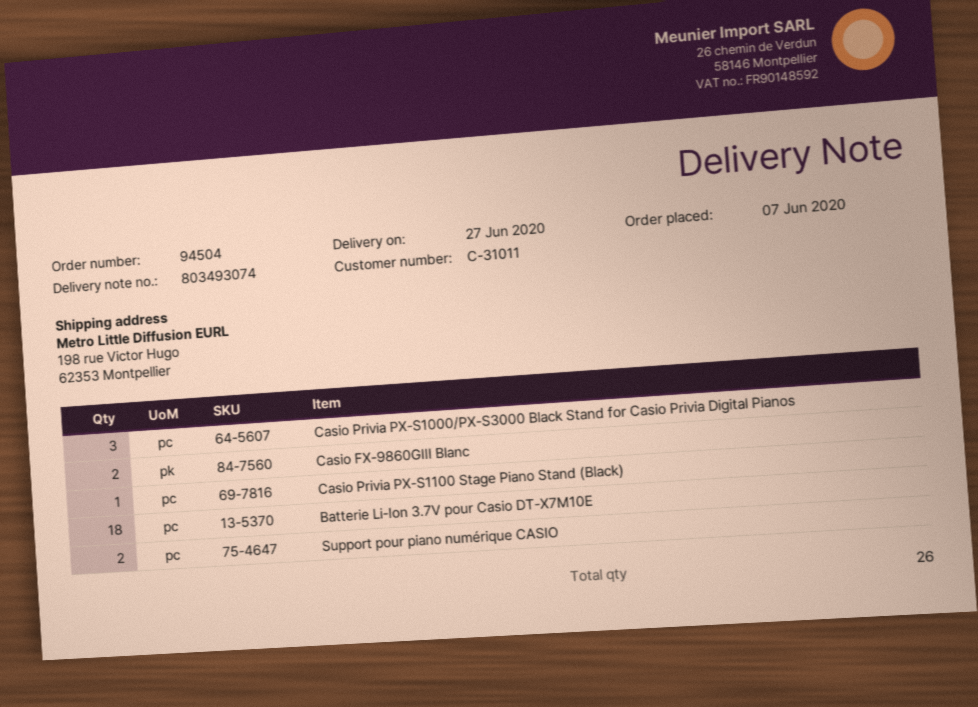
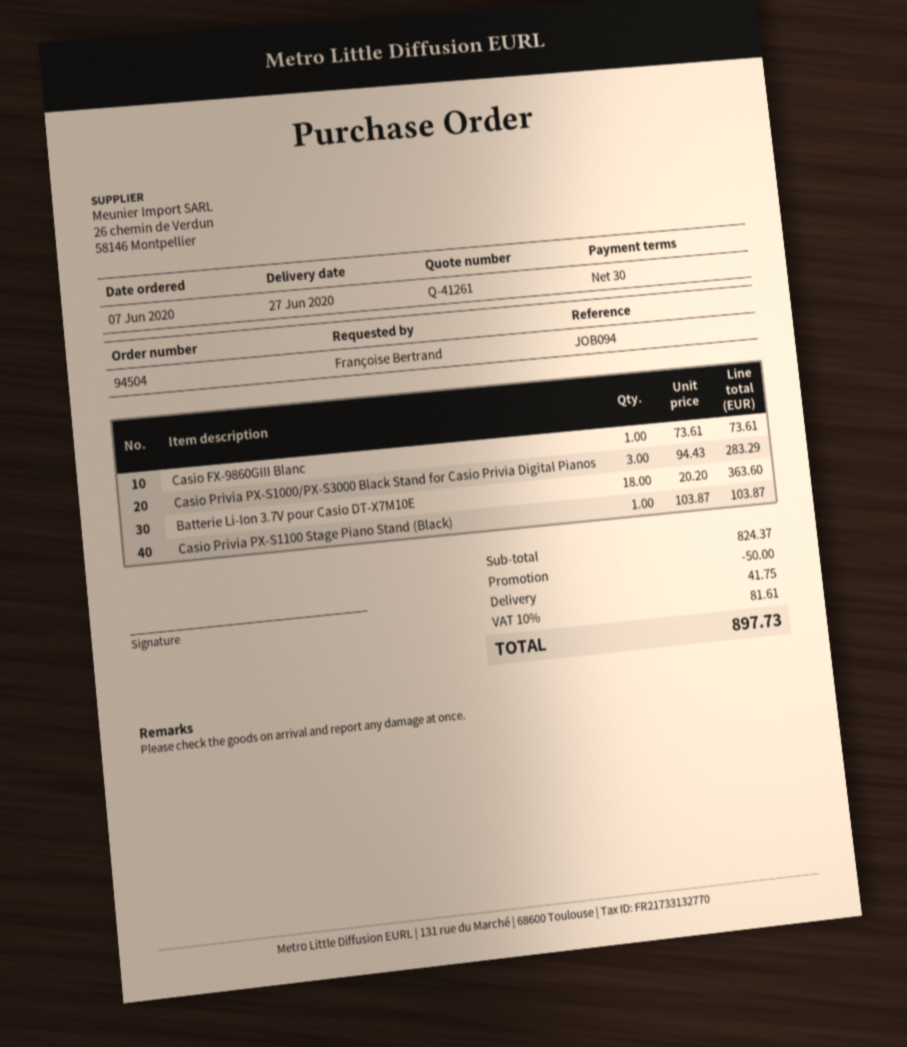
Casio FX-9860GIII Blanc: 2 -> 1
Support pour piano numérique CASIO: 2 -> none

